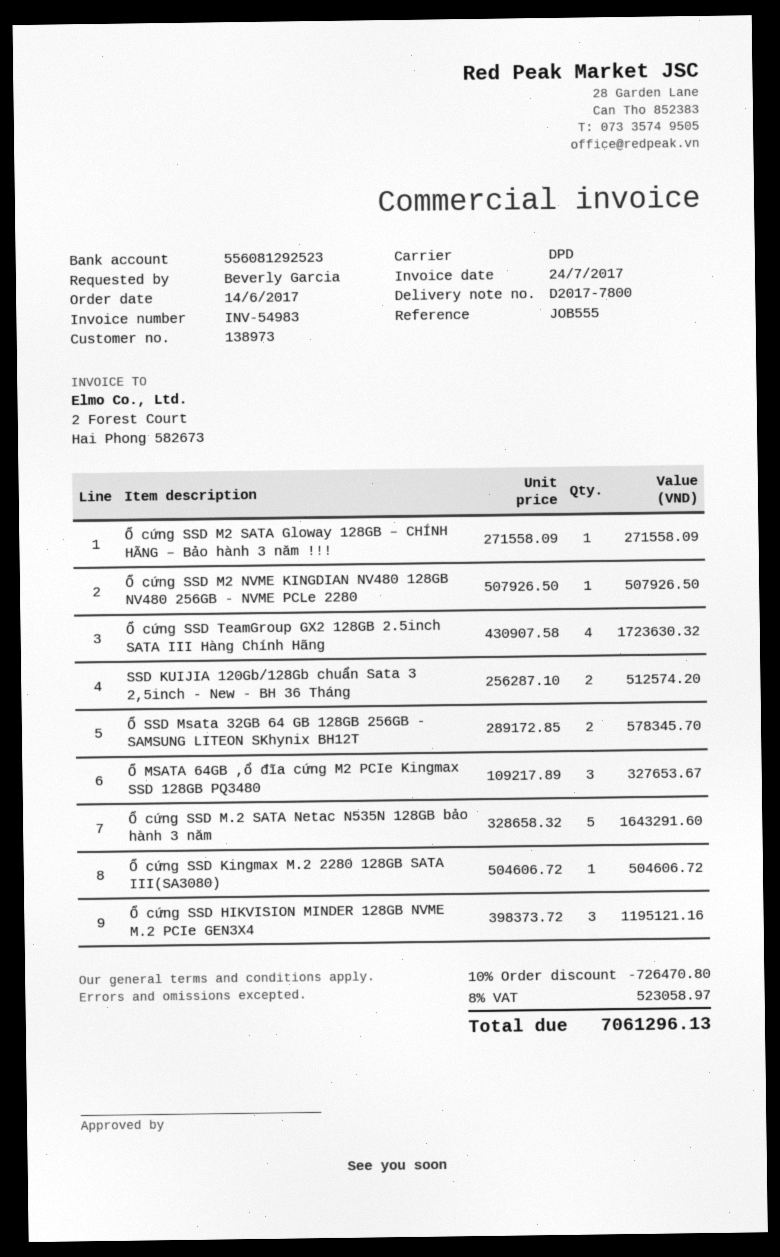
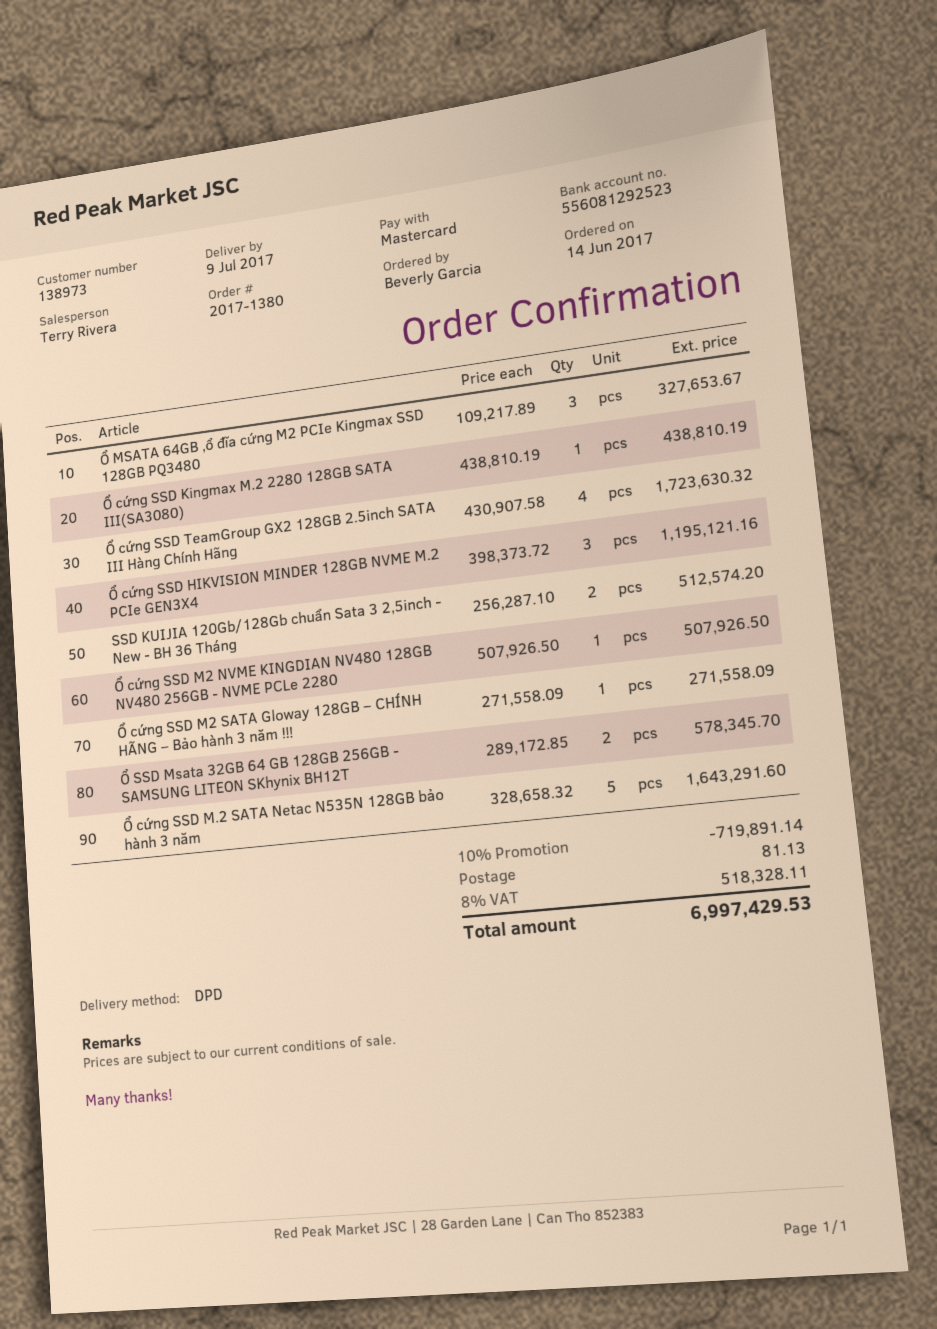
Ổ cứng SSD Kingmax M.2 2280 128GB SATA III(SA3080): 1 x 504606.72 = 504606.72 -> 1 x 438810.19 = 438810.19
discount: 10% = 726470.80 -> 10% = 719891.14
shipping: none -> 81.13
tax: 8% = 523058.97 -> 8% = 518328.11
total: 7061296.13 -> 6997429.53

